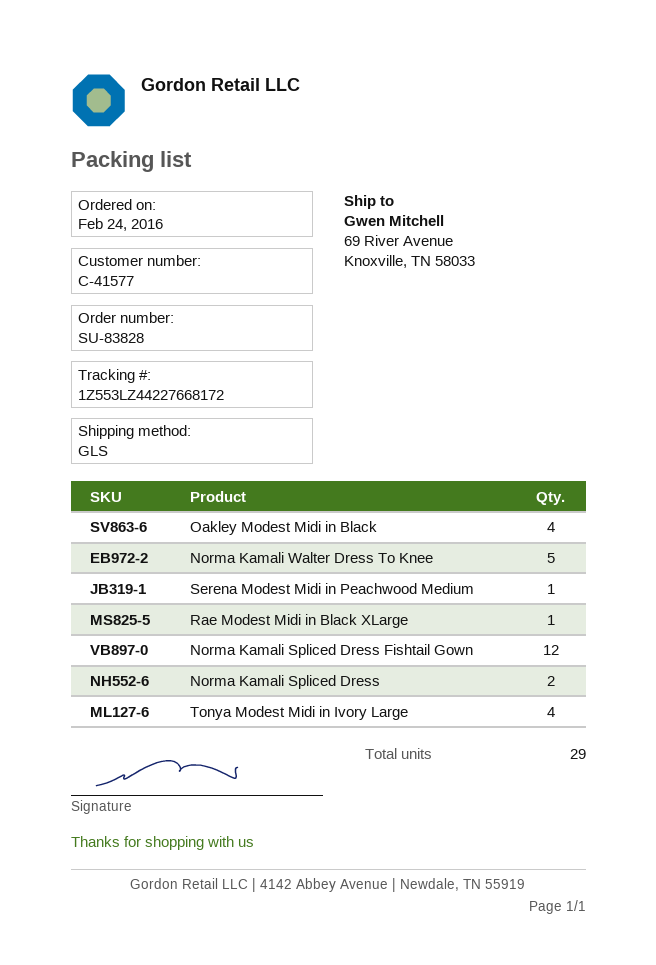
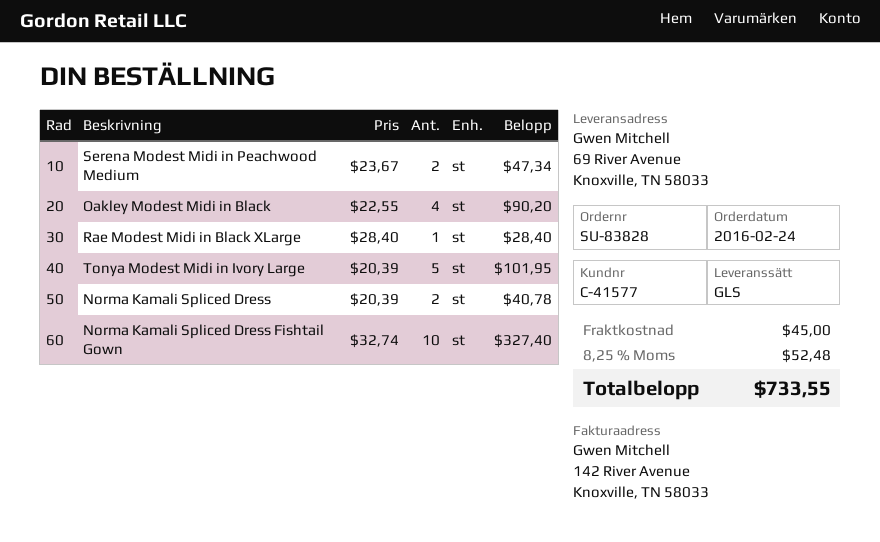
Norma Kamali Walter Dress To Knee: 5 -> none
Serena Modest Midi in Peachwood Medium: 1 -> 2
Norma Kamali Spliced Dress Fishtail Gown: 12 -> 10
Tonya Modest Midi in Ivory Large: 4 -> 5

